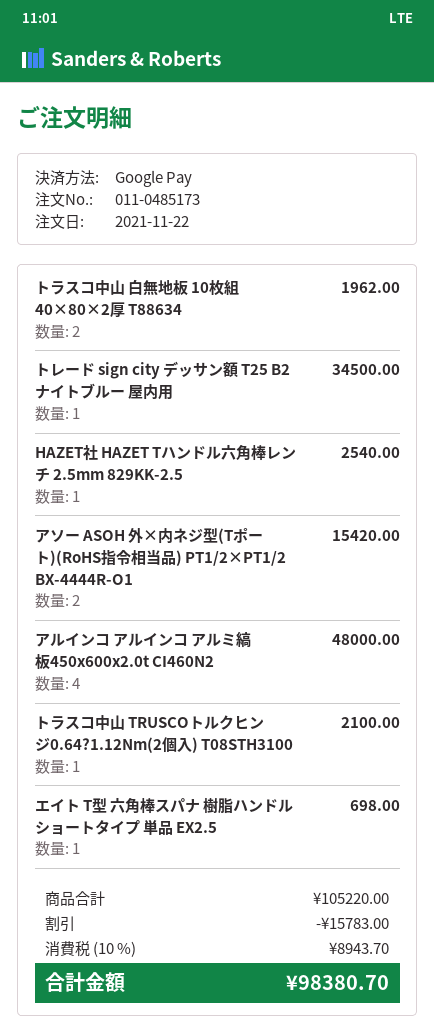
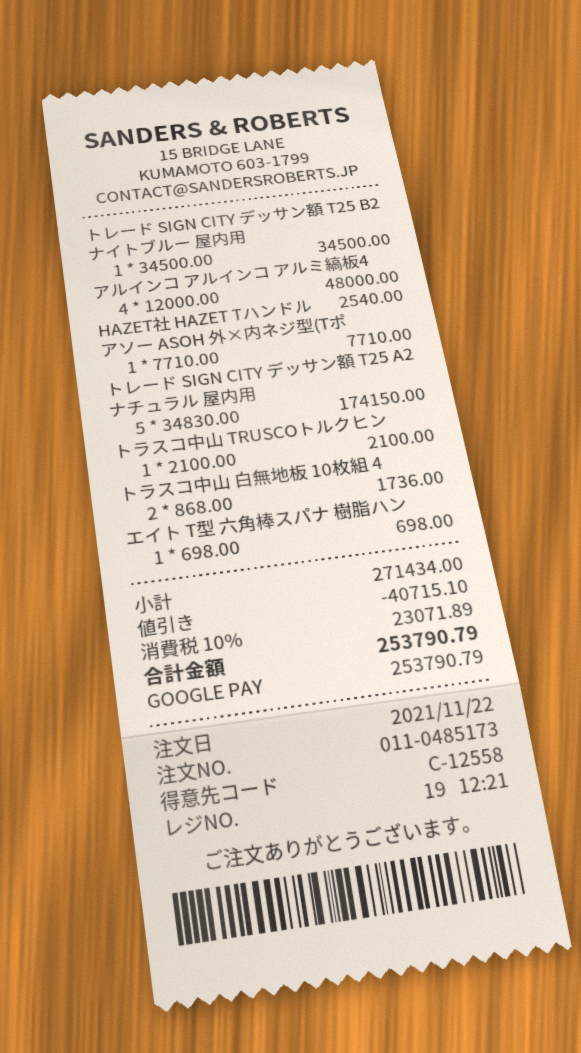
トラスコ中山 白無地板 10枚組 40×80×2厚 T88634: 2 for 1962.00 -> 2 for 1736.00
アソー ASOH 外×内ネジ型(Tポート)(RoHS指令相当品) PT1/2×PT1/2 BX-4444R-O1: 2 for 15420.00 -> 1 for 7710.00
トレード SIGN CITY デッサン額 T25 A2 ナチュラル 屋内用: none -> 5 for 174150.00
subtotal: 105220.00 -> 271434.00
discount: 15783.00 -> 40715.10
tax: 10% = 8943.70 -> 10% = 23071.89
total: 98380.70 -> 253790.79

